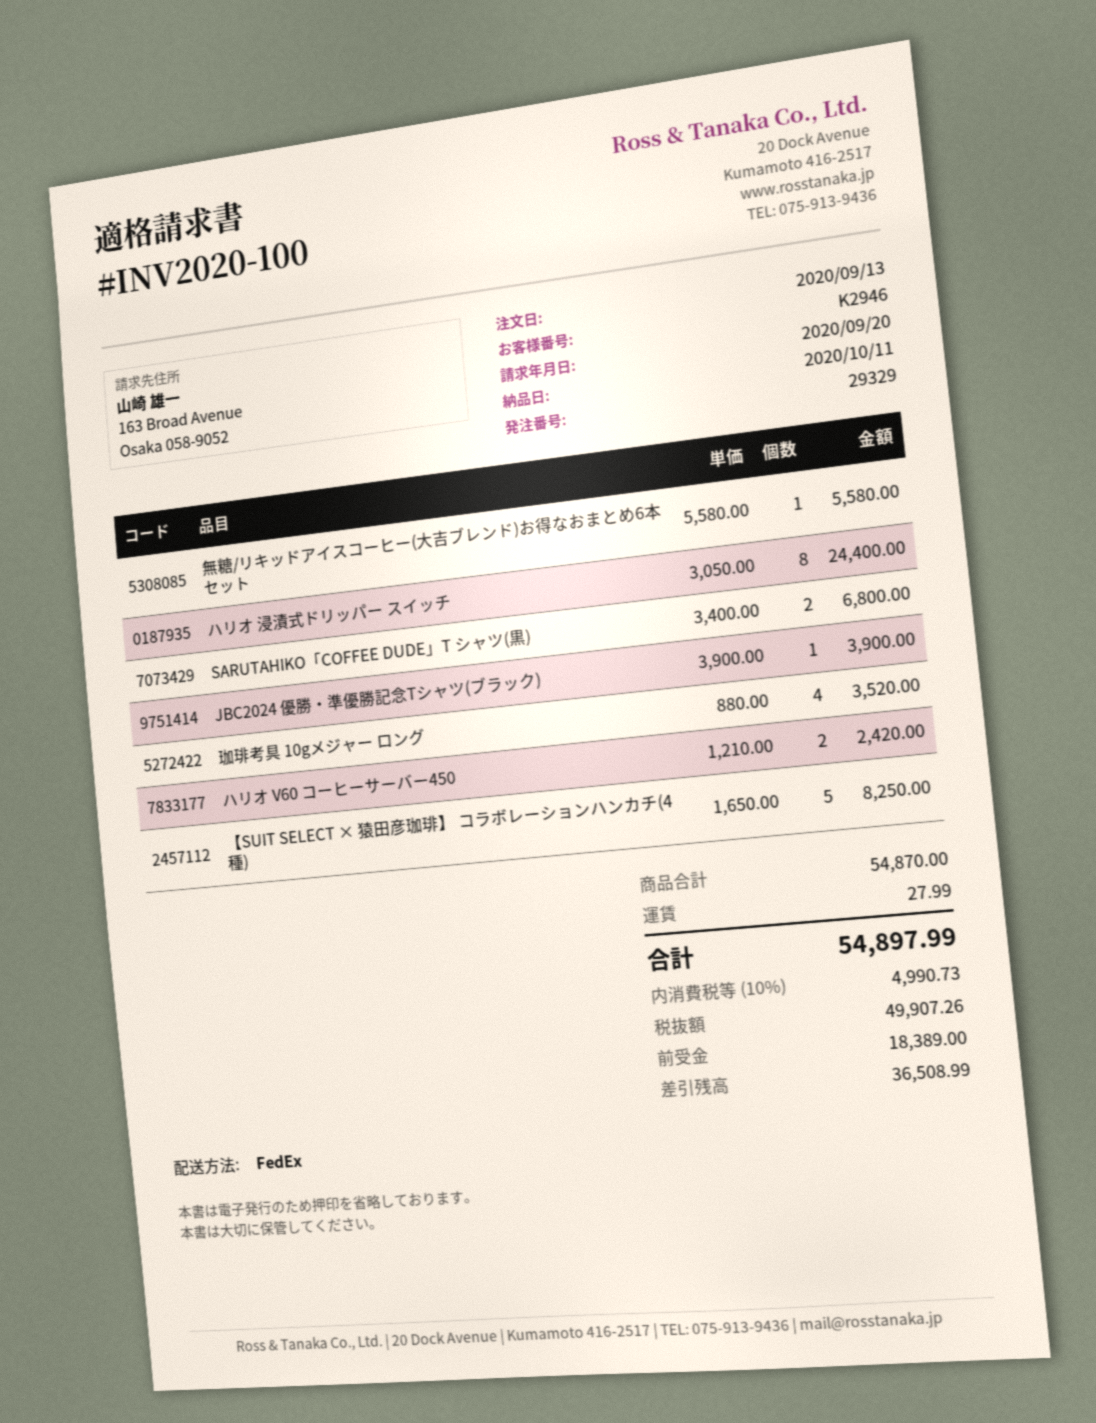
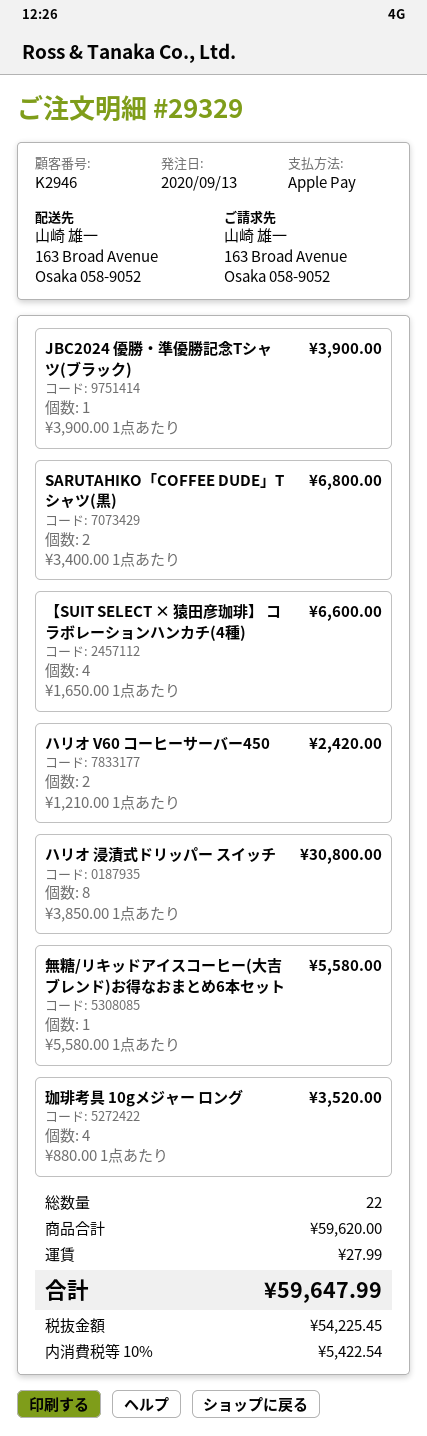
ハリオ 浸漬式ドリッパー スイッチ: 8 x 3050.00 = 24400.00 -> 8 x 3850.00 = 30800.00
【SUIT SELECT × 猿田彦珈琲】 コラボレーションハンカチ(4種): 5 x 1650.00 = 8250.00 -> 4 x 1650.00 = 6600.00
subtotal: 54870.00 -> 59620.00
net: 49907.26 -> 54225.45
tax: 10% = 4990.73 -> 10% = 5422.54
total: 54897.99 -> 59647.99

